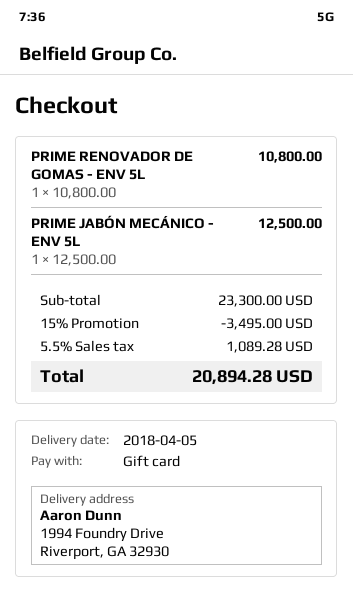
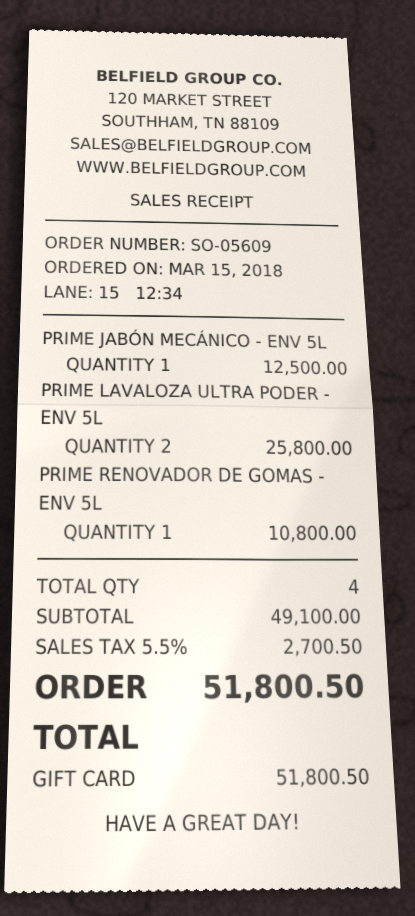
PRIME LAVALOZA ULTRA PODER - ENV 5L: none -> 2 for 25800.00
subtotal: 23300.00 -> 49100.00
discount: 15% = 3495.00 -> none
tax: 5.5% = 1089.28 -> 5.5% = 2700.50
total: 20894.28 -> 51800.50

